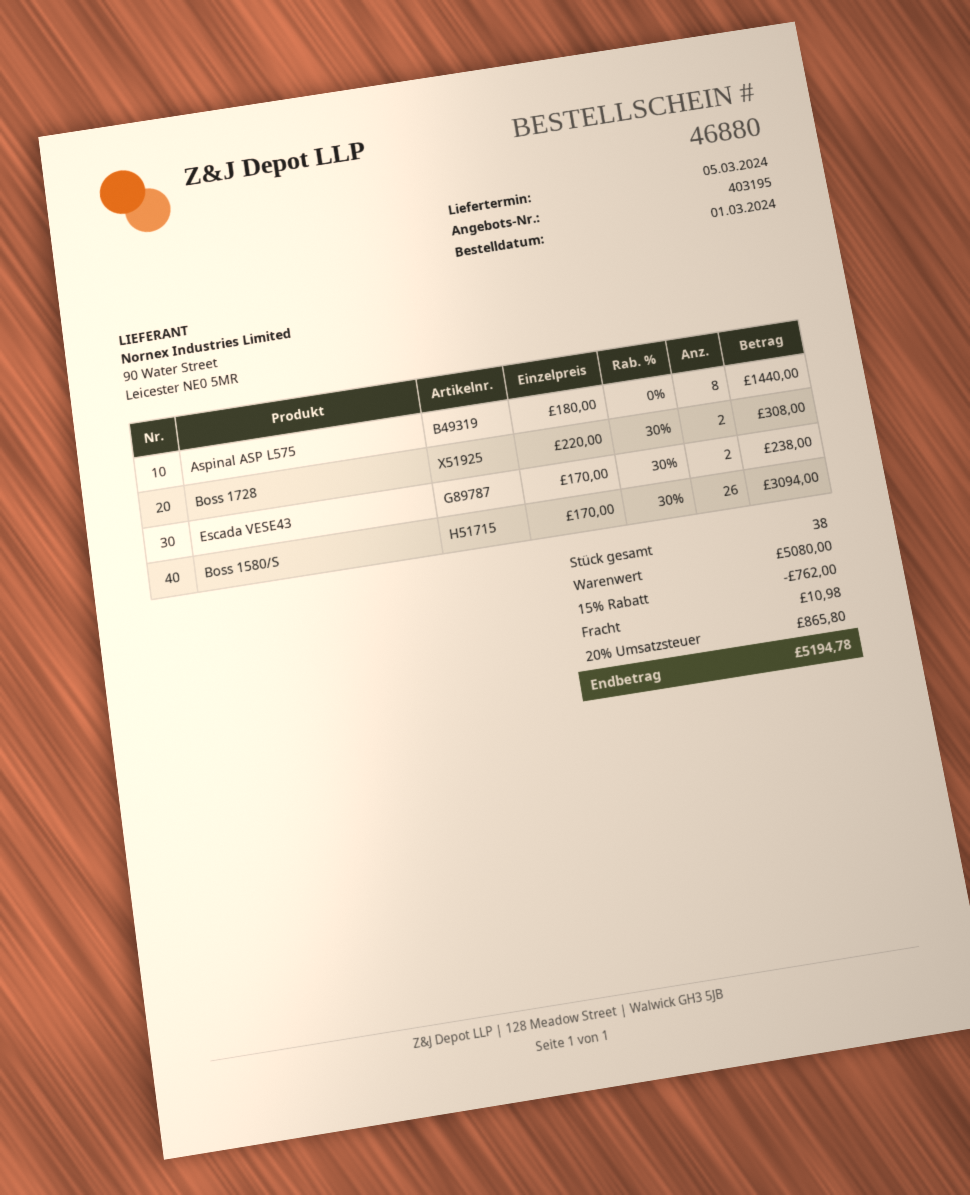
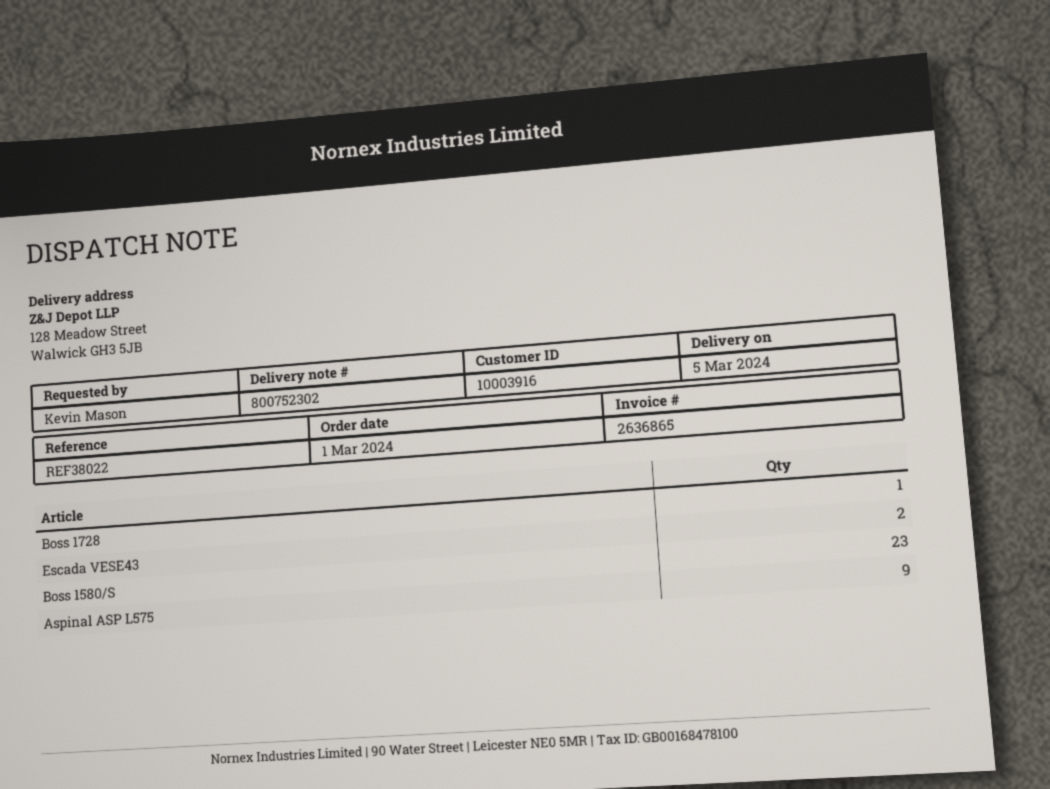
Aspinal ASP L575: 8 -> 9
Boss 1728: 2 -> 1
Boss 1580/S: 26 -> 23

